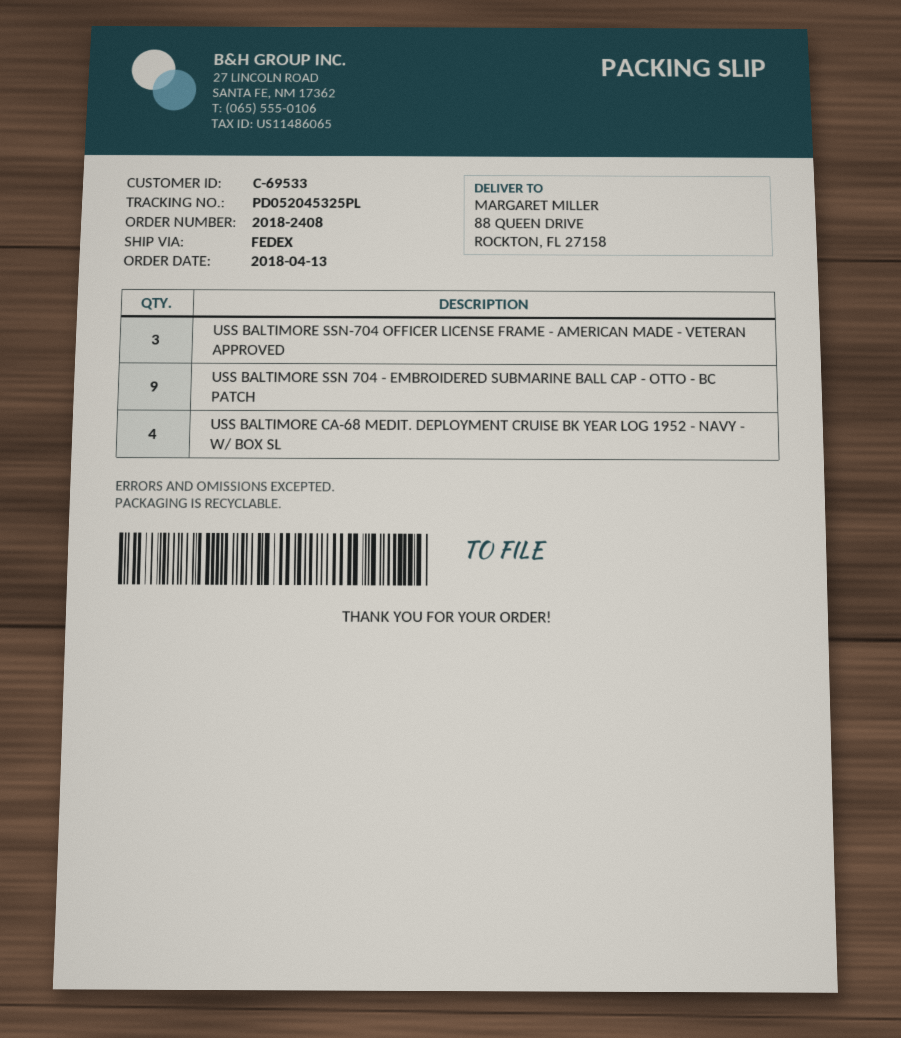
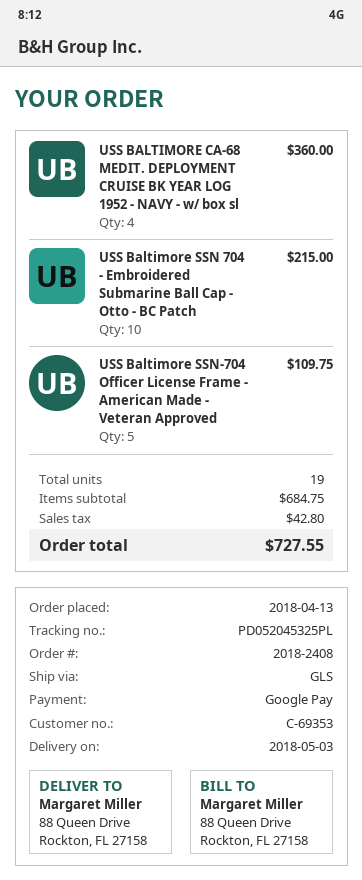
customer number: C-69533 -> C-69353
shipping method: FedEx -> GLS
USS BALTIMORE SSN-704 OFFICER LICENSE FRAME - AMERICAN MADE - VETERAN APPROVED: 3 -> 5
USS BALTIMORE SSN 704 - EMBROIDERED SUBMARINE BALL CAP - OTTO - BC PATCH: 9 -> 10

